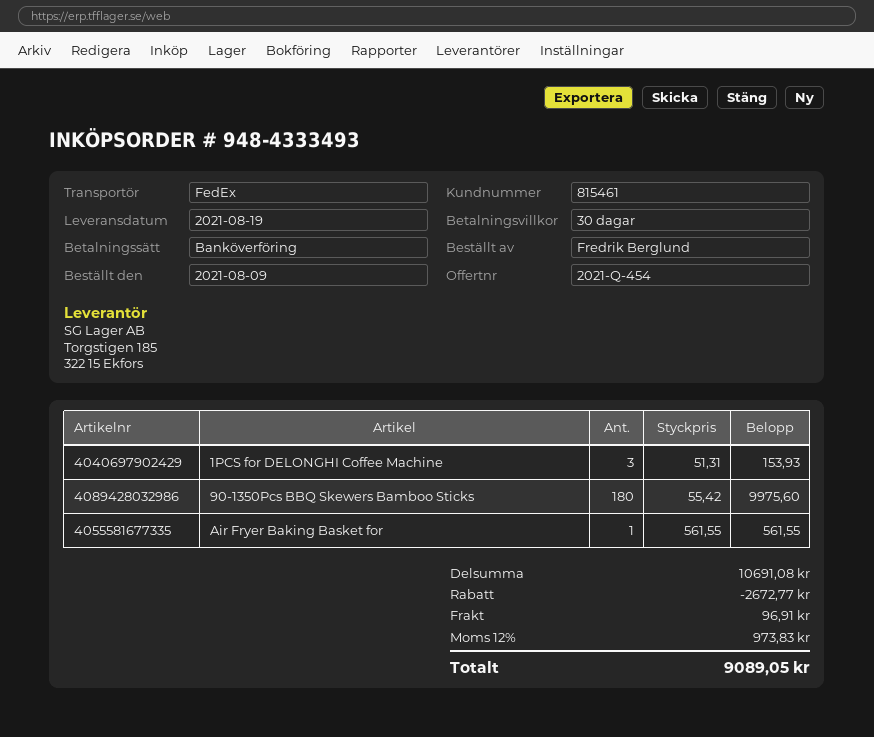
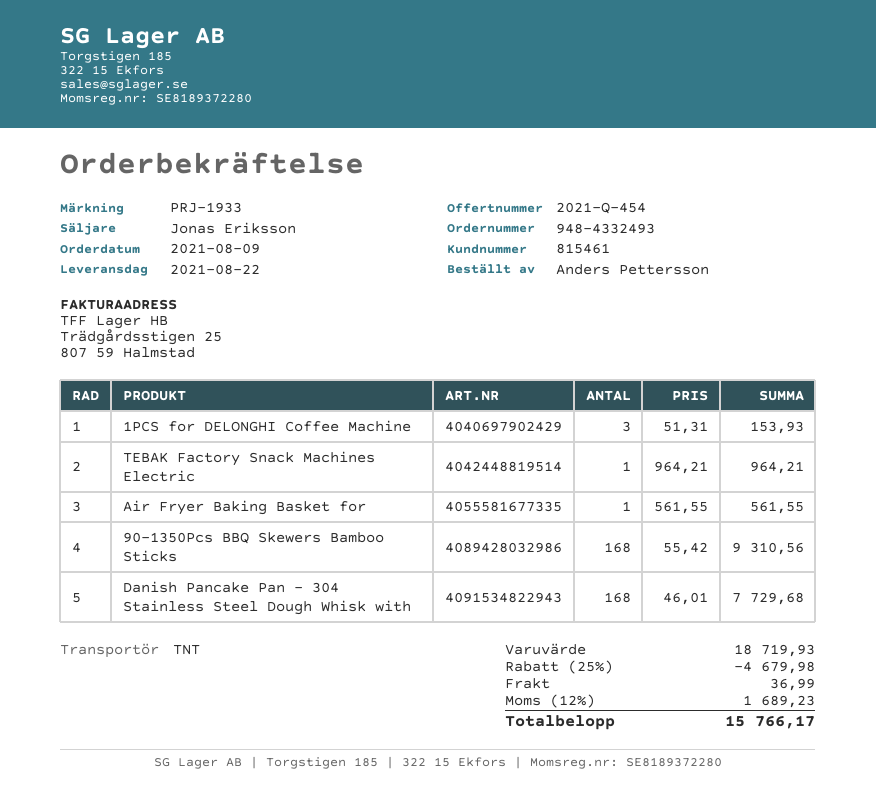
order number: 948-4333493 -> 948-4332493
delivery date: 2021-08-19 -> 2021-08-22
ordered by: Fredrik Berglund -> Anders Pettersson
shipping method: FedEx -> TNT
90-1350Pcs BBQ Skewers Bamboo Sticks: 180 x 55.42 = 9975.60 -> 168 x 55.42 = 9310.56
TEBAK Factory Snack Machines Electric: none -> 1 x 964.21 = 964.21
Danish Pancake Pan - 304 Stainless Steel Dough Whisk with: none -> 168 x 46.01 = 7729.68
subtotal: 10691.08 -> 18719.93
discount: 2672.77 -> 4679.98
shipping: 96.91 -> 36.99
tax: 12% = 973.83 -> 12% = 1689.23
total: 9089.05 -> 15766.17

